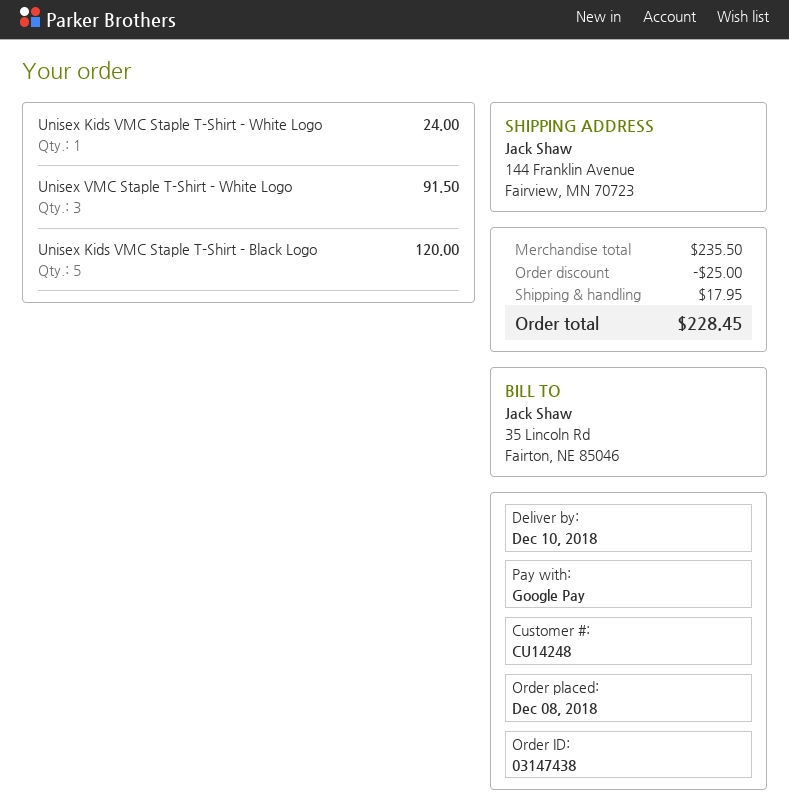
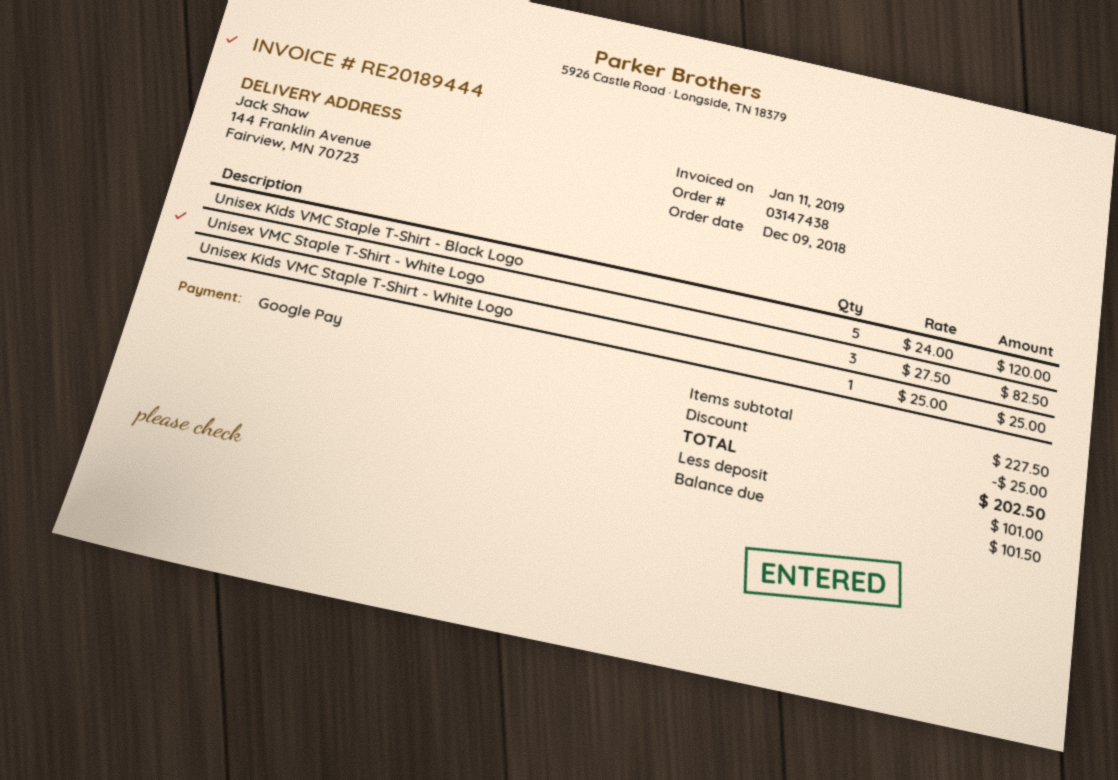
order date: 2018-12-08 -> 2018-12-09
Unisex Kids VMC Staple T-Shirt - White Logo: 1 for 24.00 -> 1 for 25.00
Unisex VMC Staple T-Shirt - White Logo: 3 for 91.50 -> 3 for 82.50
subtotal: 235.50 -> 227.50
shipping: 17.95 -> none
total: 228.45 -> 202.50

